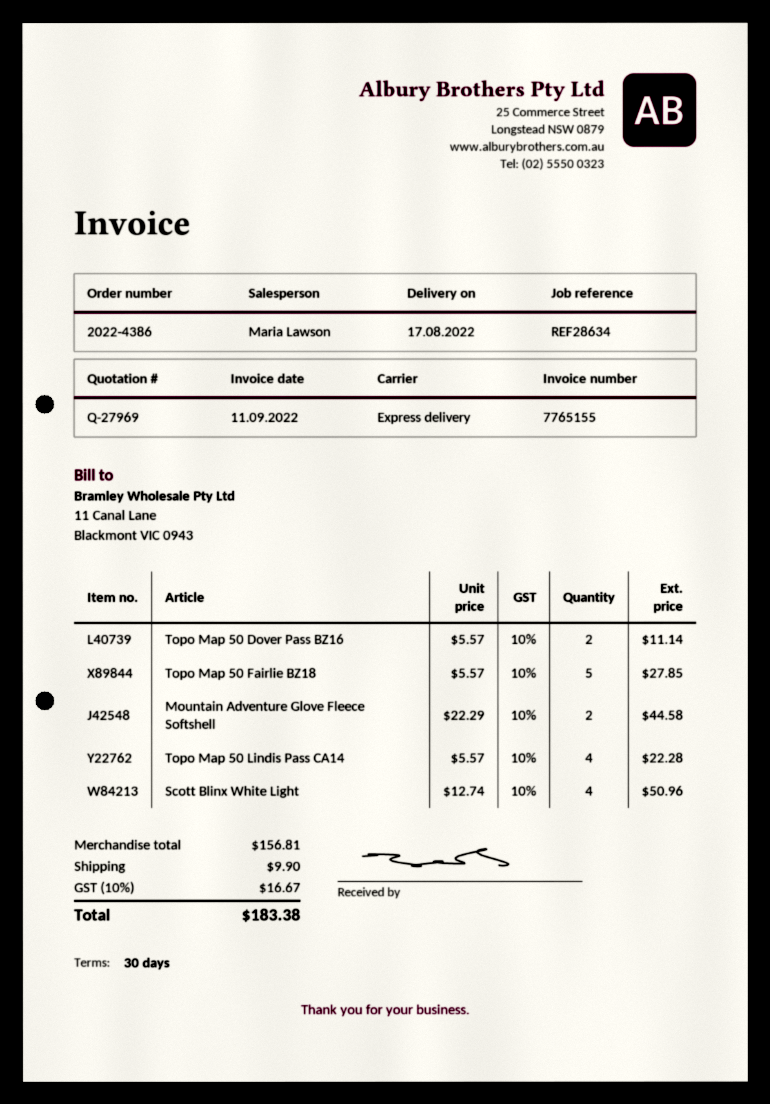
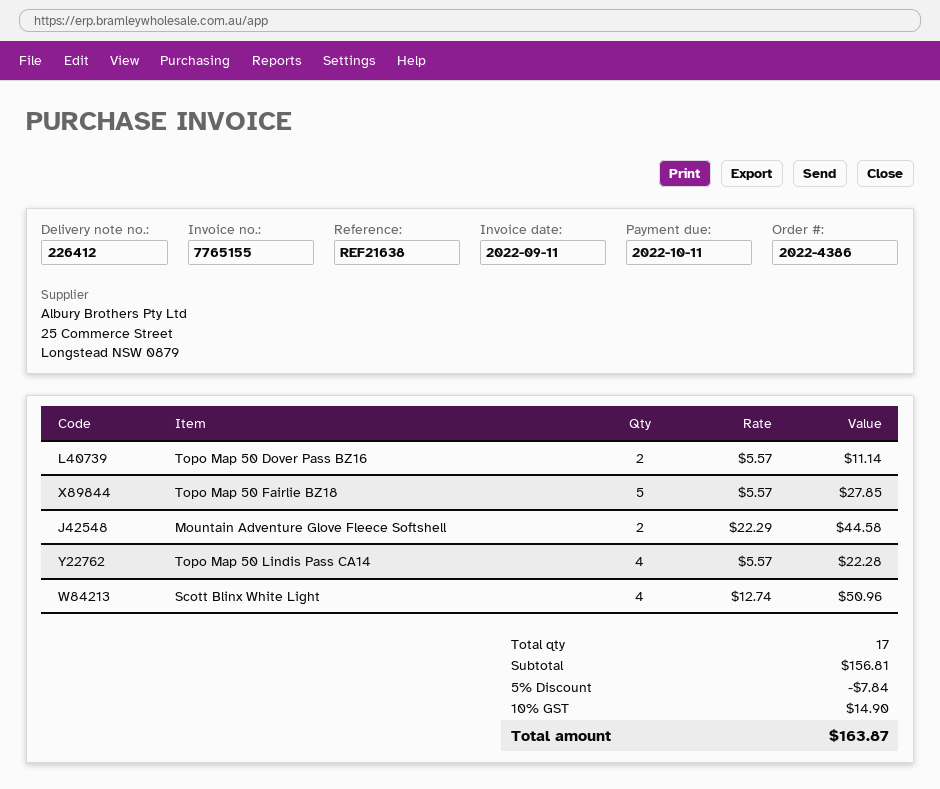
reference: REF28634 -> REF21638
discount: none -> 5% = 7.84
shipping: 9.90 -> none
tax: 10% = 16.67 -> 10% = 14.90
total: 183.38 -> 163.87

